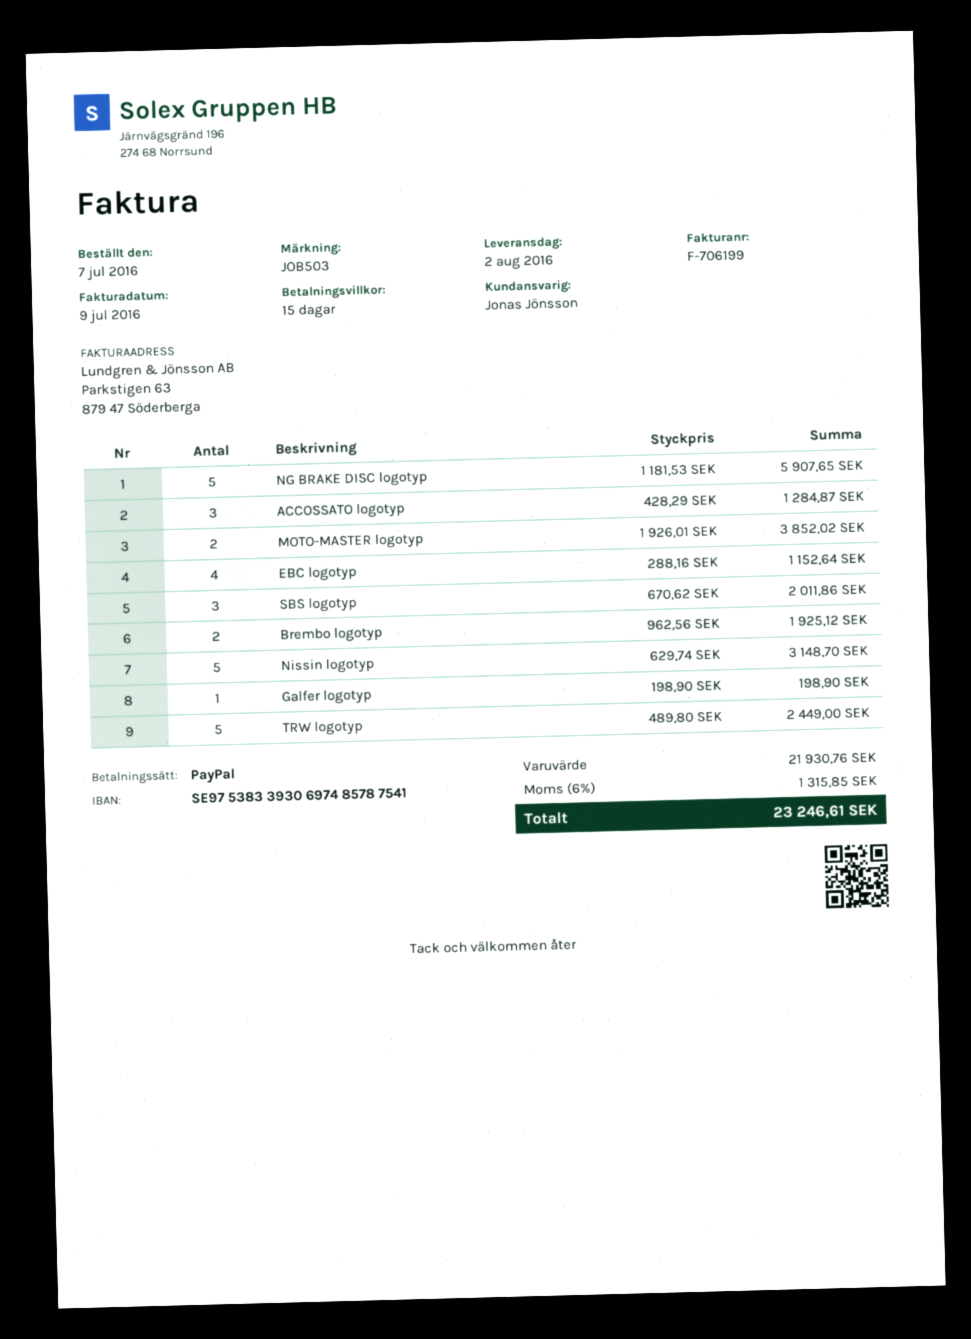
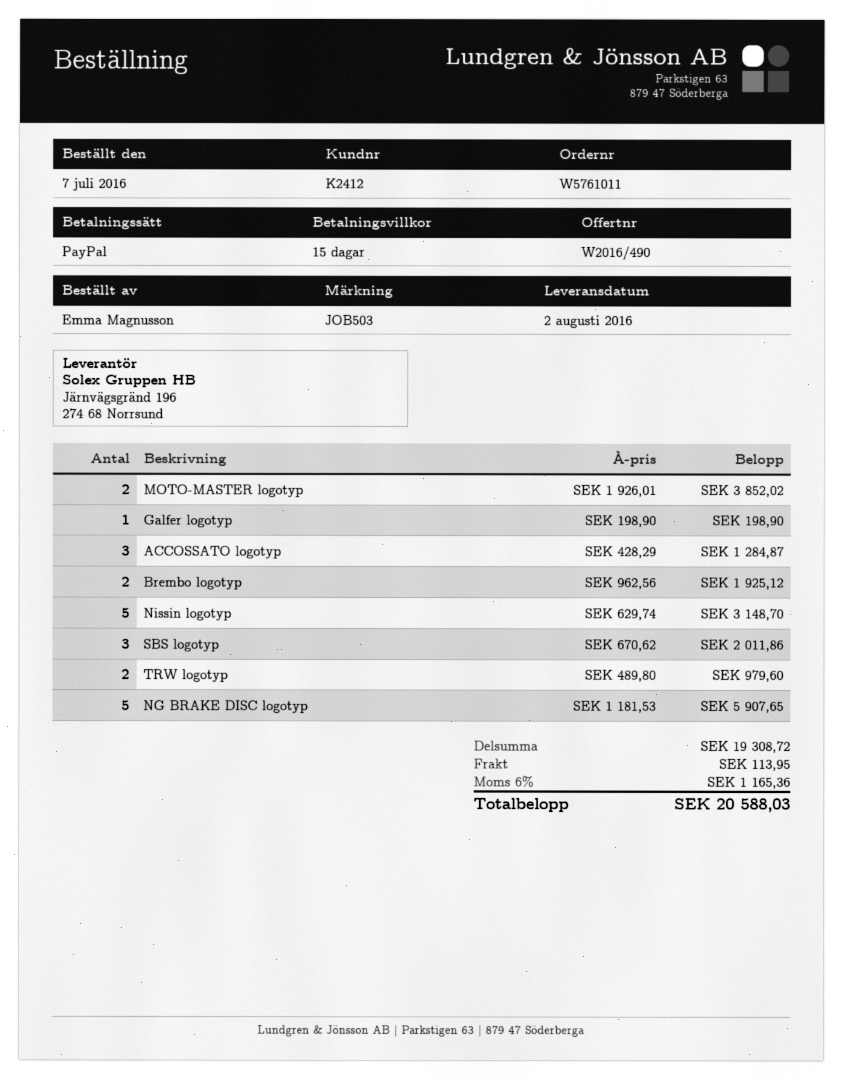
EBC logotyp: 4 x 288.16 = 1152.64 -> none
TRW logotyp: 5 x 489.80 = 2449.00 -> 2 x 489.80 = 979.60
subtotal: 21930.76 -> 19308.72
shipping: none -> 113.95
tax: 6% = 1315.85 -> 6% = 1165.36
total: 23246.61 -> 20588.03

